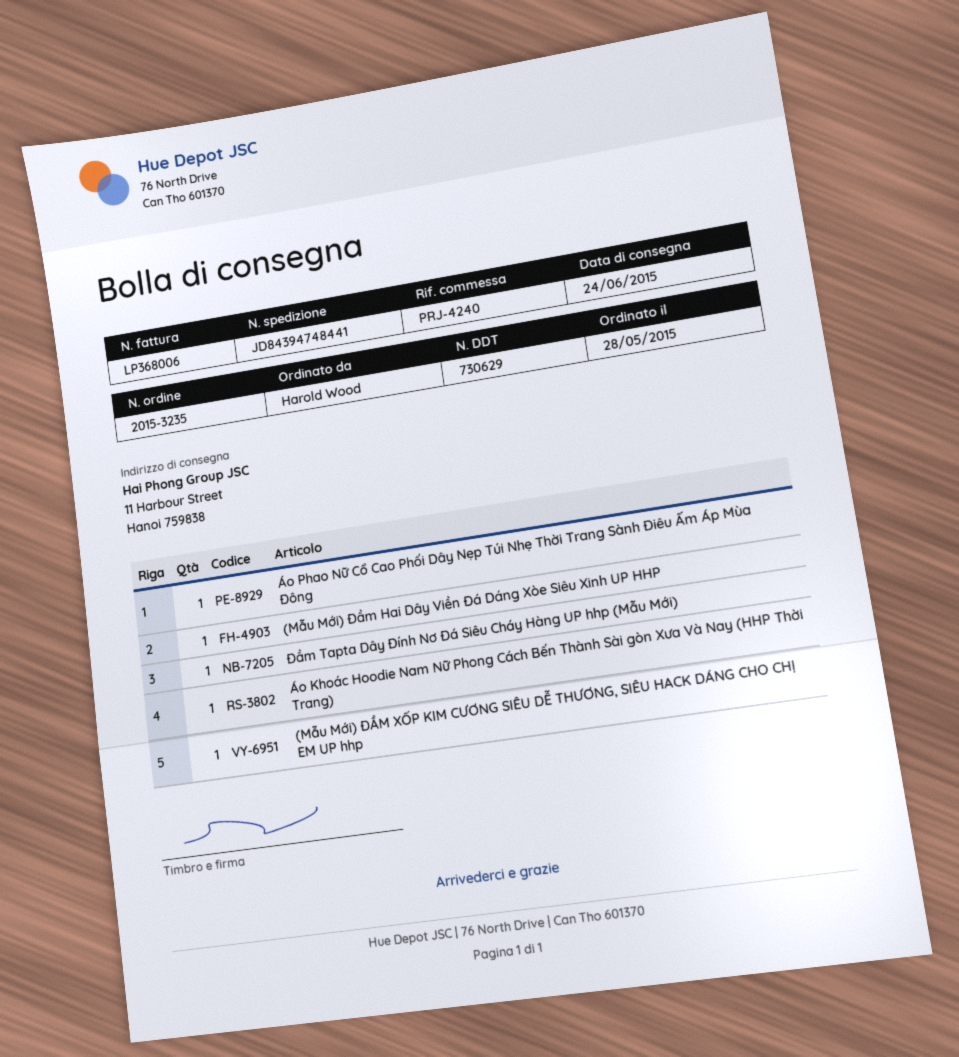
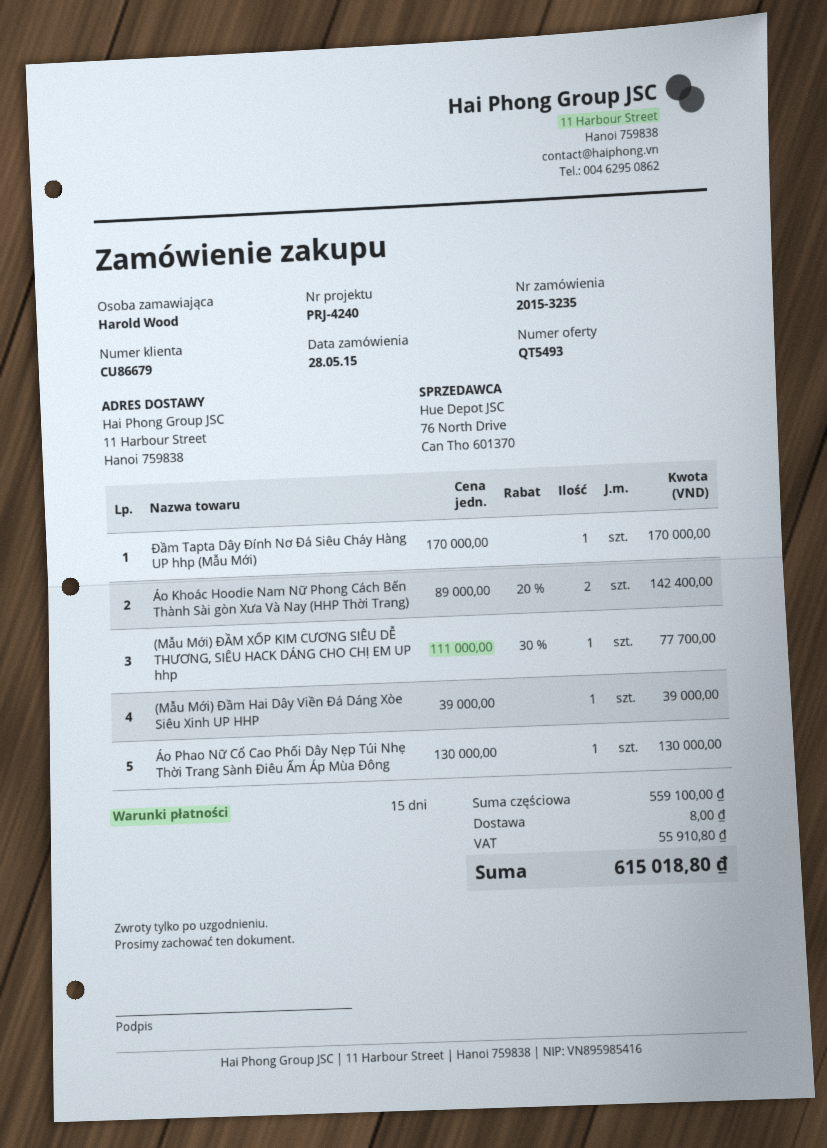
Áo Khoác Hoodie Nam Nữ Phong Cách Bến Thành Sài gòn Xưa Và Nay (HHP Thời Trang): 1 -> 2

